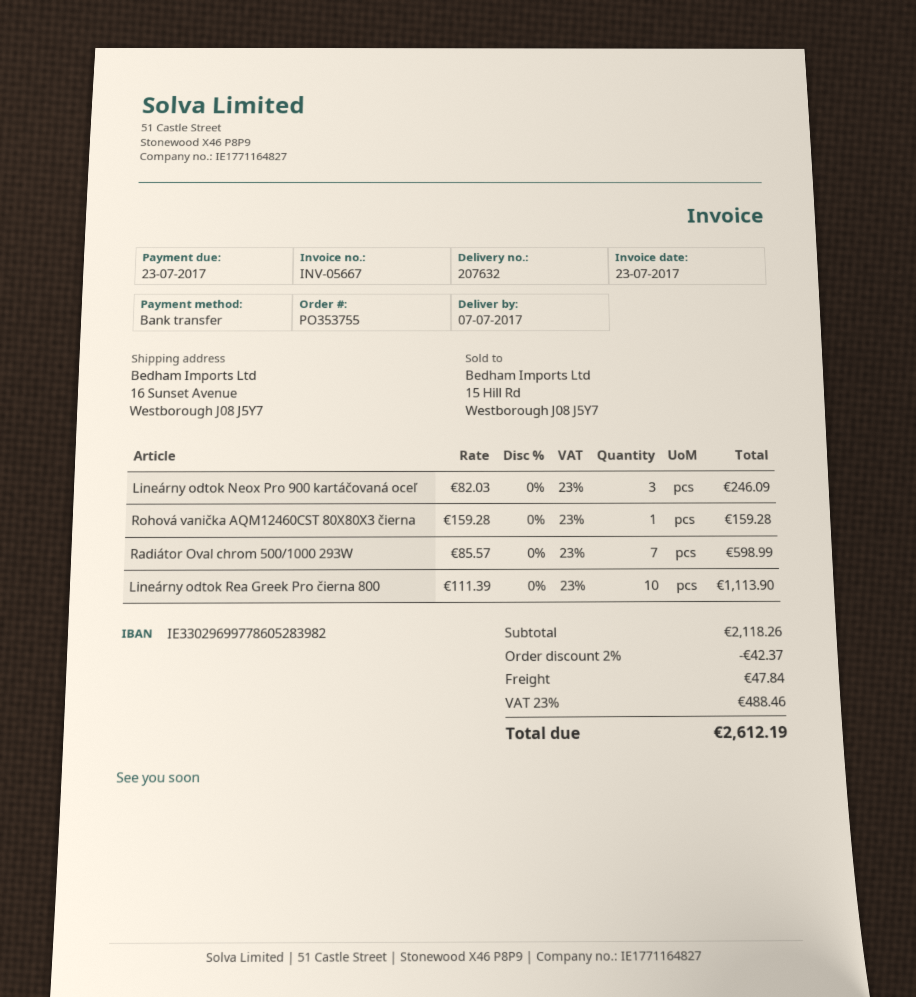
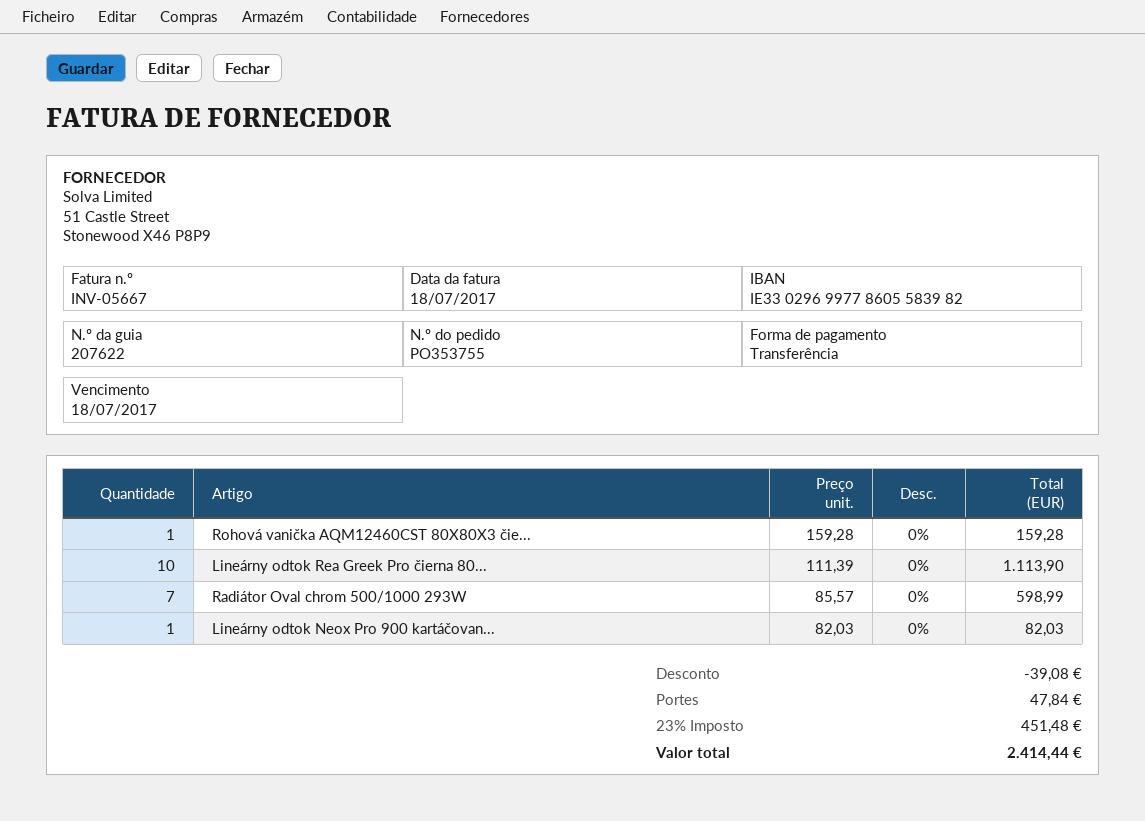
delivery note number: 207632 -> 207622
invoice date: 2017-07-23 -> 2017-07-18
due date: 2017-07-23 -> 2017-07-18
bank account: IE33029699778605283982 -> IE33029699778605583982
Lineárny odtok Neox Pro 900 kartáčovaná oceľ: 3 x 82.03 = 246.09 -> 1 x 82.03 = 82.03
discount: 42.37 -> 39.08
tax: 23% = 488.46 -> 23% = 451.48
total: 2612.19 -> 2414.44

